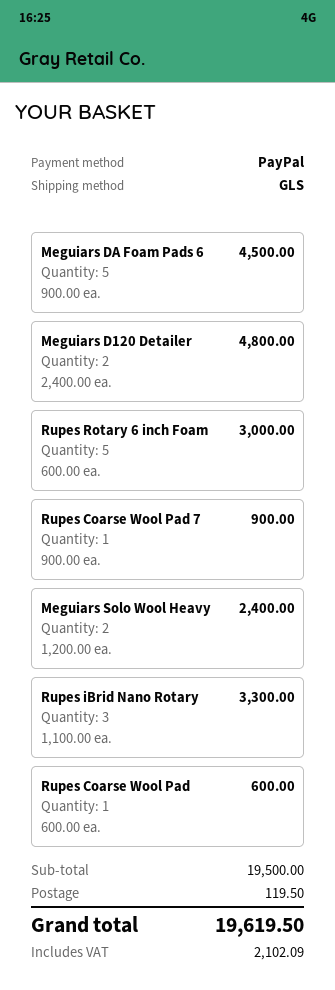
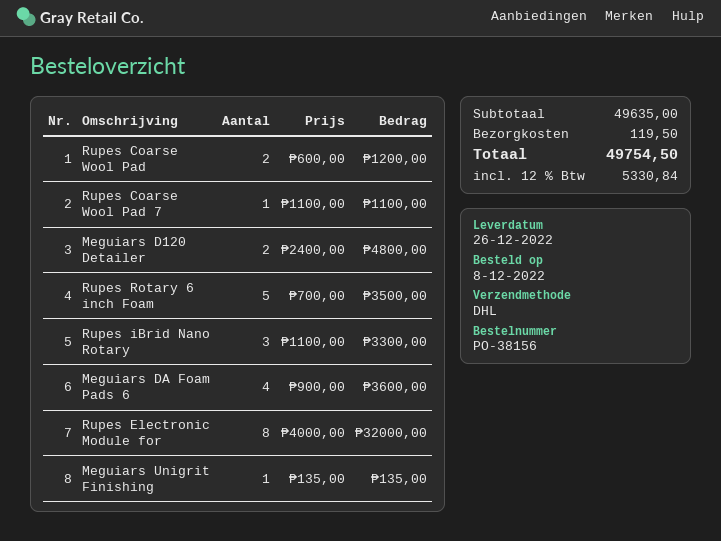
shipping method: GLS -> DHL
Meguiars DA Foam Pads 6: 5 x 900.00 = 4500.00 -> 4 x 900.00 = 3600.00
Rupes Rotary 6 inch Foam: 5 x 600.00 = 3000.00 -> 5 x 700.00 = 3500.00
Rupes Coarse Wool Pad 7: 1 x 900.00 = 900.00 -> 1 x 1100.00 = 1100.00
Meguiars Solo Wool Heavy: 2 x 1200.00 = 2400.00 -> none
Rupes Coarse Wool Pad: 1 x 600.00 = 600.00 -> 2 x 600.00 = 1200.00
Rupes Electronic Module for: none -> 8 x 4000.00 = 32000.00
Meguiars Unigrit Finishing: none -> 1 x 135.00 = 135.00
subtotal: 19500.00 -> 49635.00
tax: 2102.09 -> 5330.84
total: 19619.50 -> 49754.50

